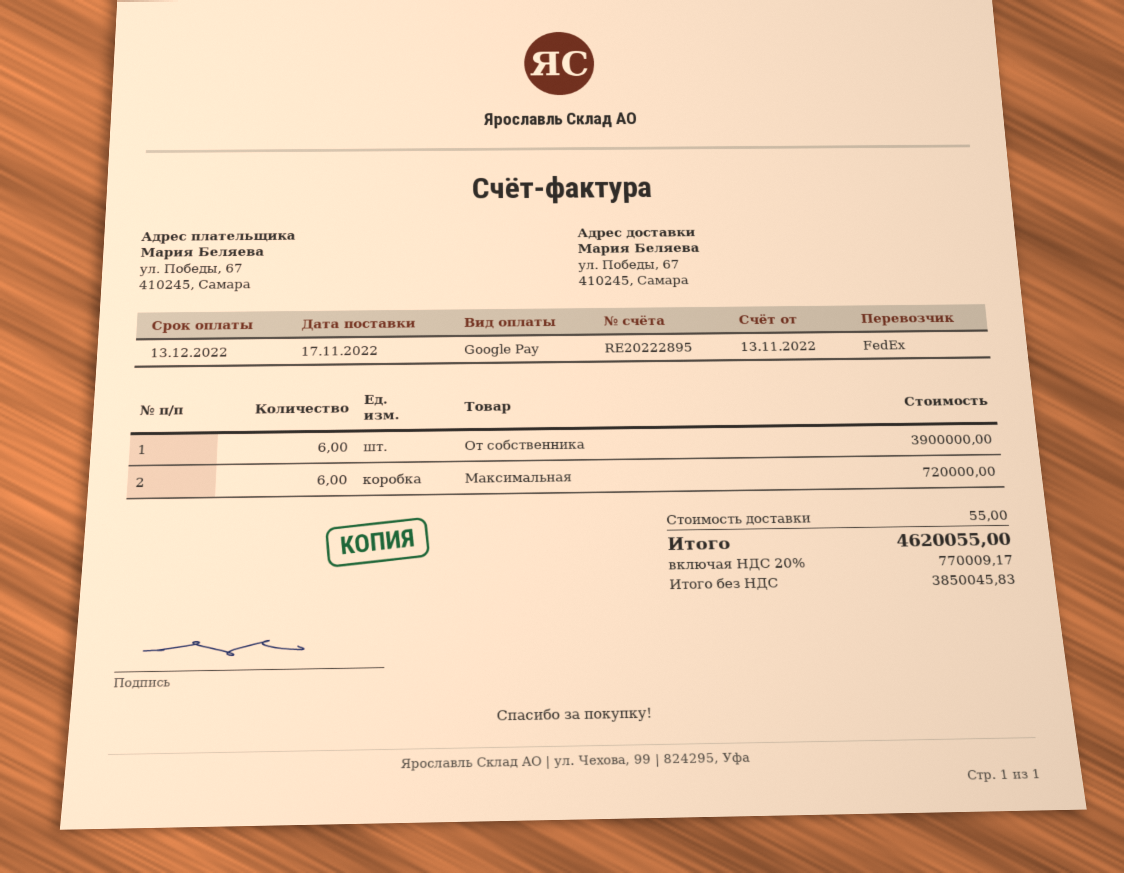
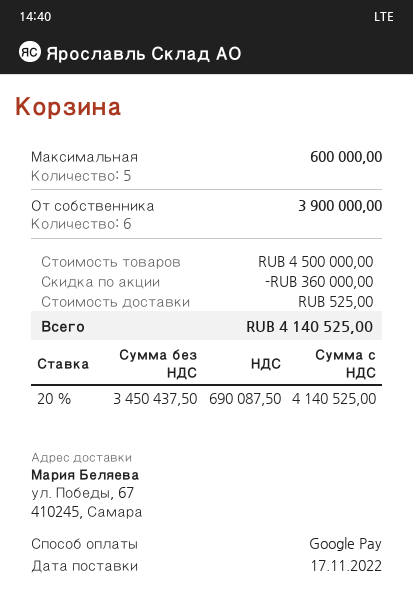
Максимальная: 6 for 720000.00 -> 5 for 600000.00
discount: none -> 360000.00
shipping: 55.00 -> 525.00
net: 3850045.83 -> 3450437.50
tax: 20% = 770009.17 -> 20% = 690087.50
total: 4620055.00 -> 4140525.00

